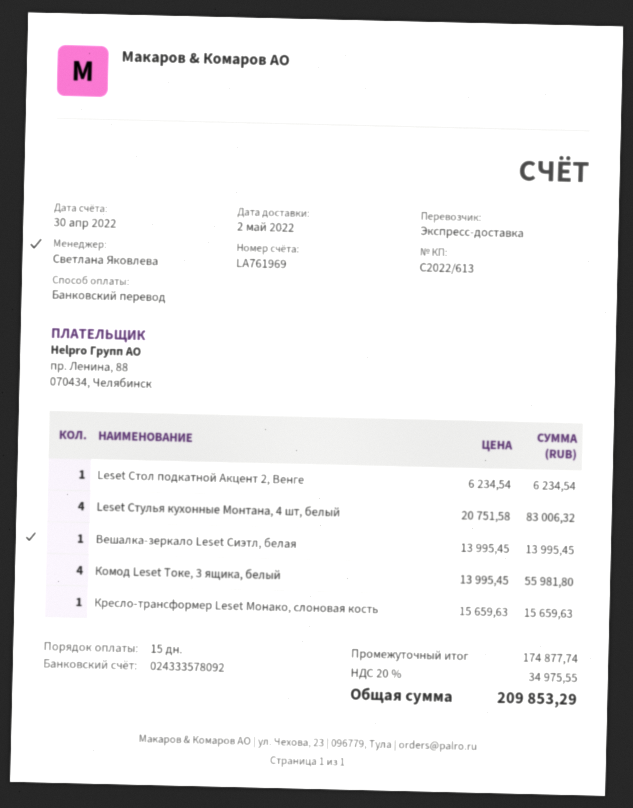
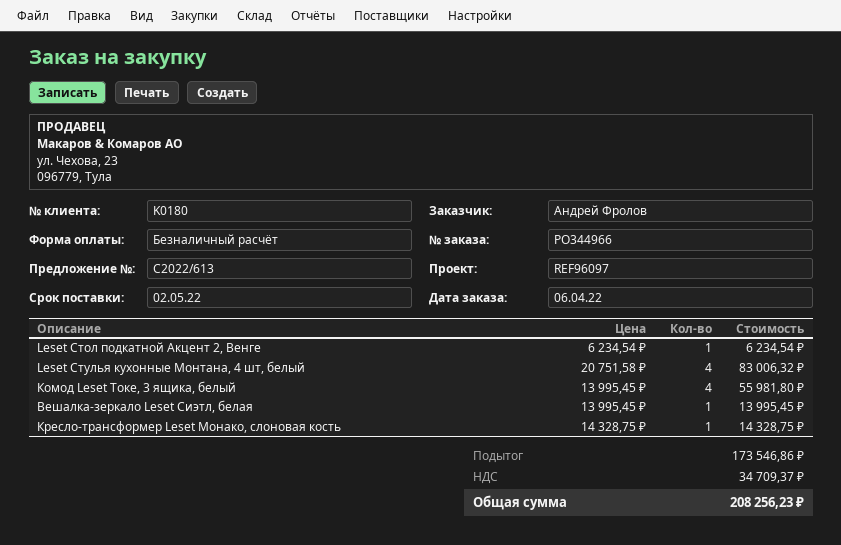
Кресло-трансформер Leset Монако, слоновая кость: 1 x 15659.63 = 15659.63 -> 1 x 14328.75 = 14328.75
subtotal: 174877.74 -> 173546.86
tax: 34975.55 -> 34709.37
total: 209853.29 -> 208256.23

